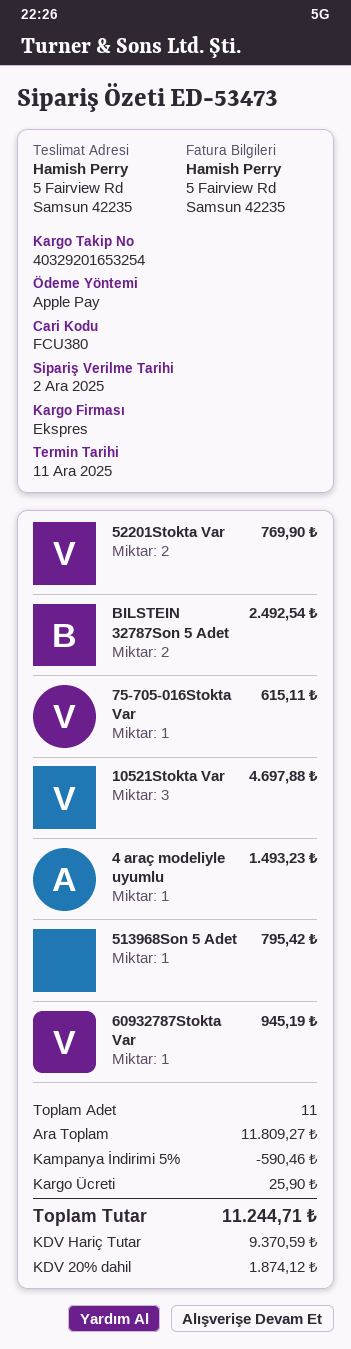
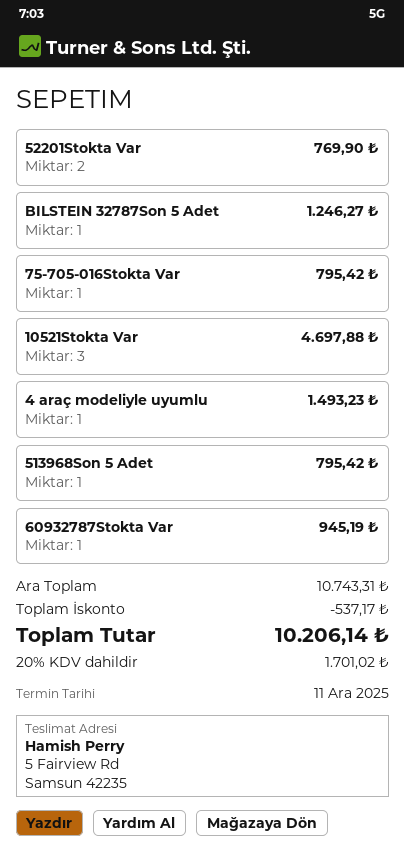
BILSTEIN 32787Son 5 Adet: 2 for 2492.54 -> 1 for 1246.27
75-705-016Stokta Var: 1 for 615.11 -> 1 for 795.42
subtotal: 11809.27 -> 10743.31
discount: 590.46 -> 537.17
shipping: 25.90 -> none
tax: 20% = 1874.12 -> 20% = 1701.02
total: 11244.71 -> 10206.14

